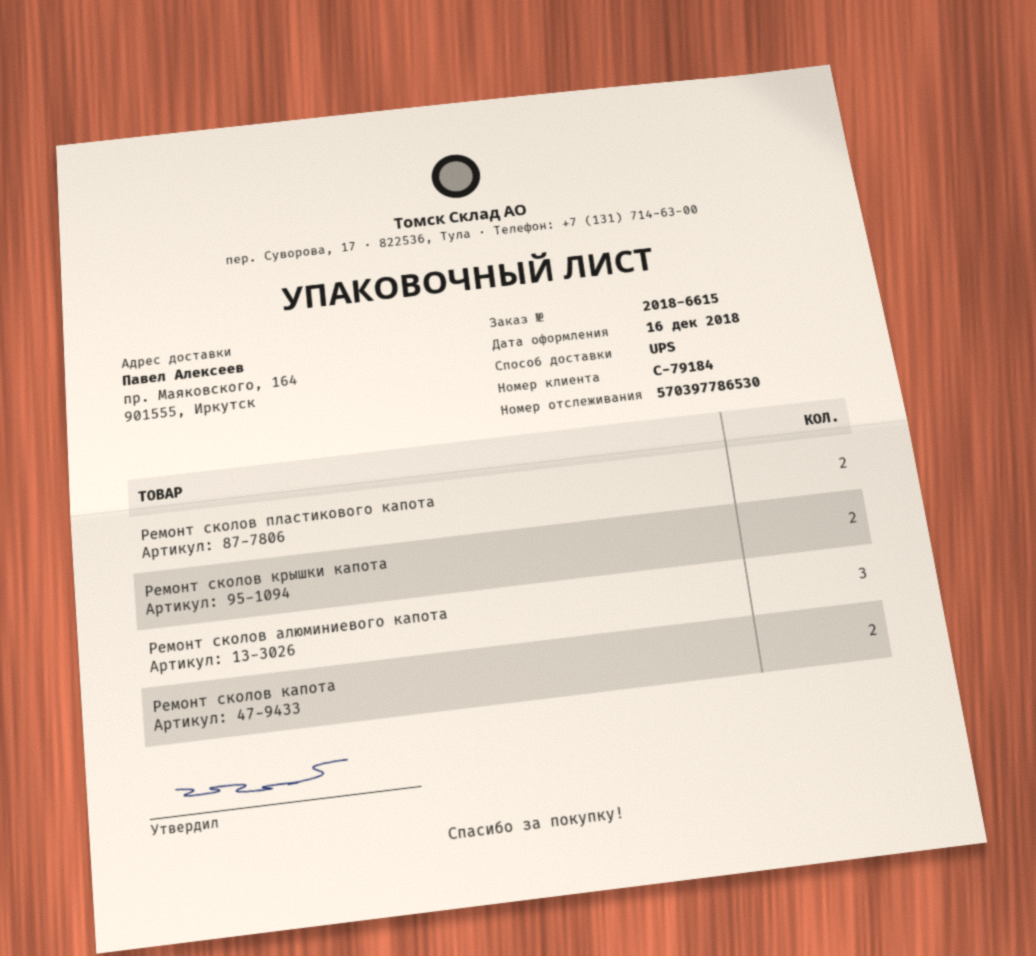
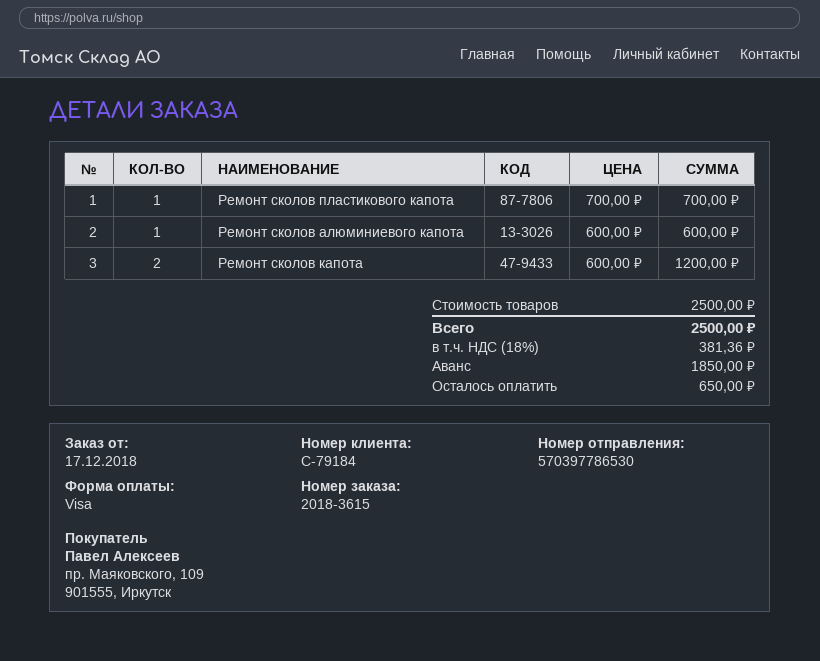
order number: 2018-6615 -> 2018-3615
order date: 2018-12-16 -> 2018-12-17
Ремонт сколов пластикового капота: 2 -> 1
Ремонт сколов крышки капота: 2 -> none
Ремонт сколов алюминиевого капота: 3 -> 1

